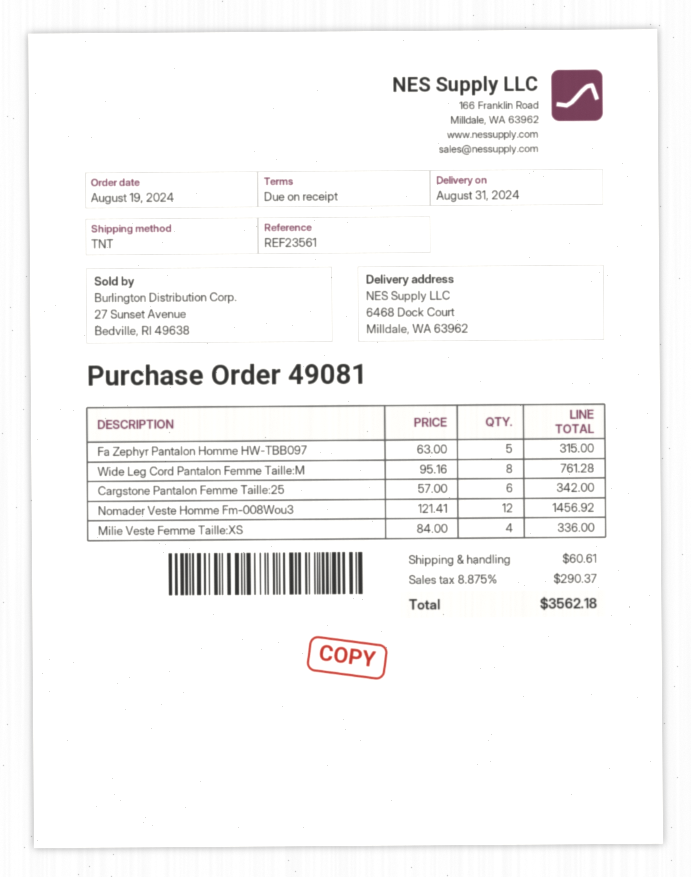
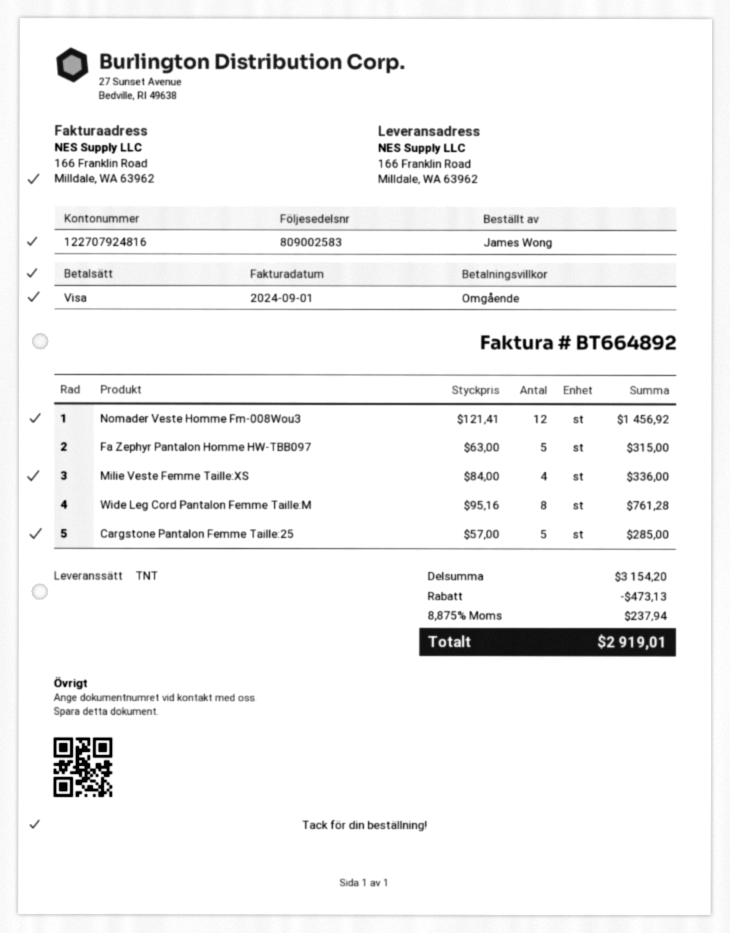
ship to: 6468 Dock Court, Milldale, WA 63962 -> 166 Franklin Road, Milldale, WA 63962
Cargstone Pantalon Femme Taille:25: 6 x 57.00 = 342.00 -> 5 x 57.00 = 285.00
discount: none -> 473.13
shipping: 60.61 -> none
tax: 8.875% = 290.37 -> 8.875% = 237.94
total: 3562.18 -> 2919.01

